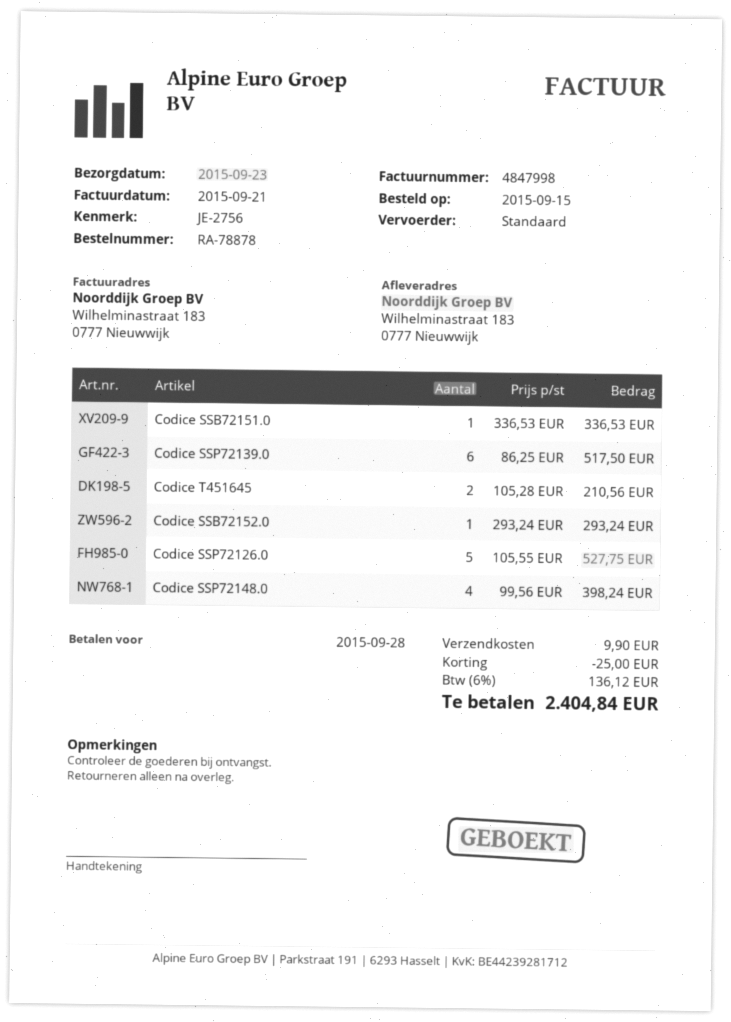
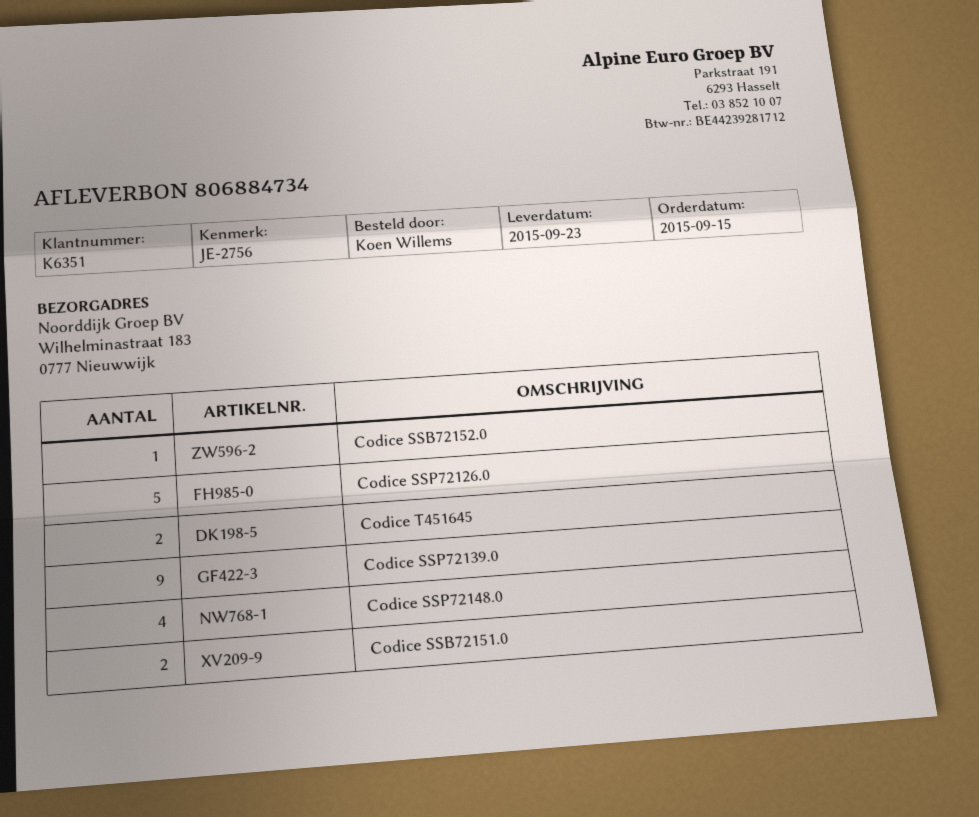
Codice SSB72151.0: 1 -> 2
Codice SSP72139.0: 6 -> 9

